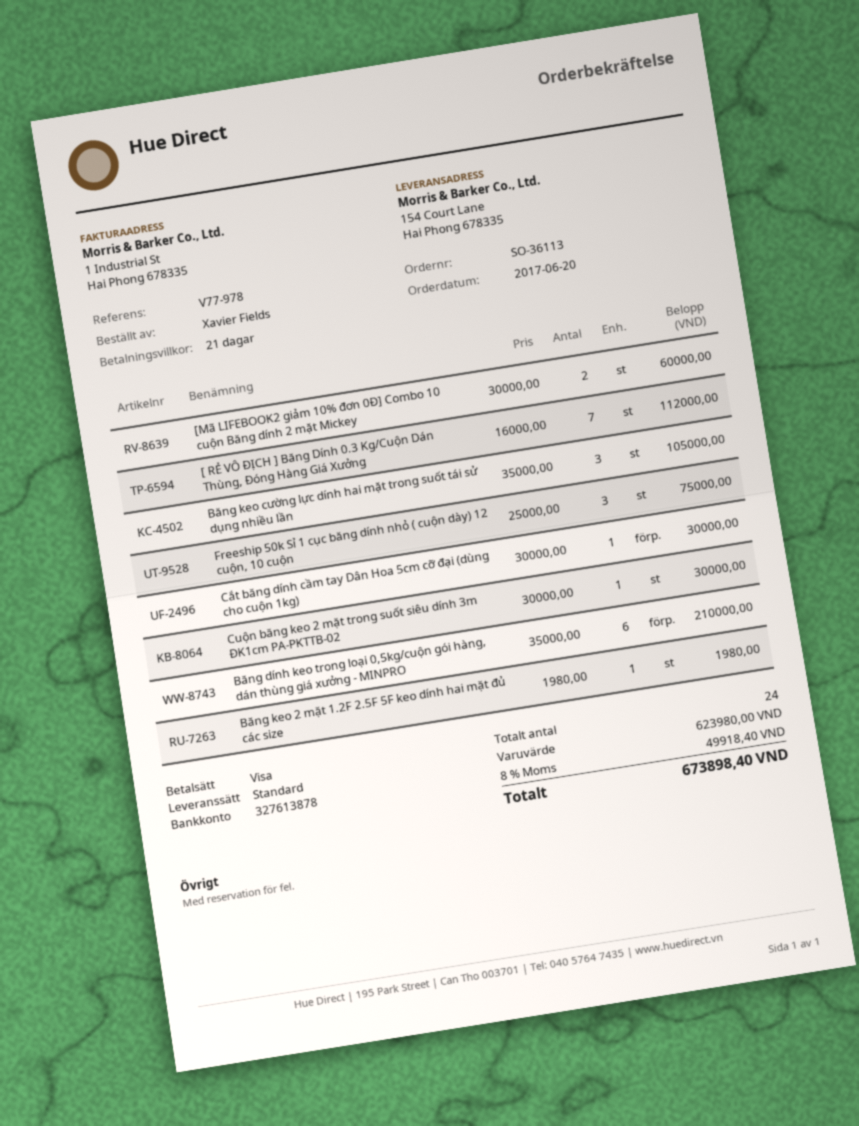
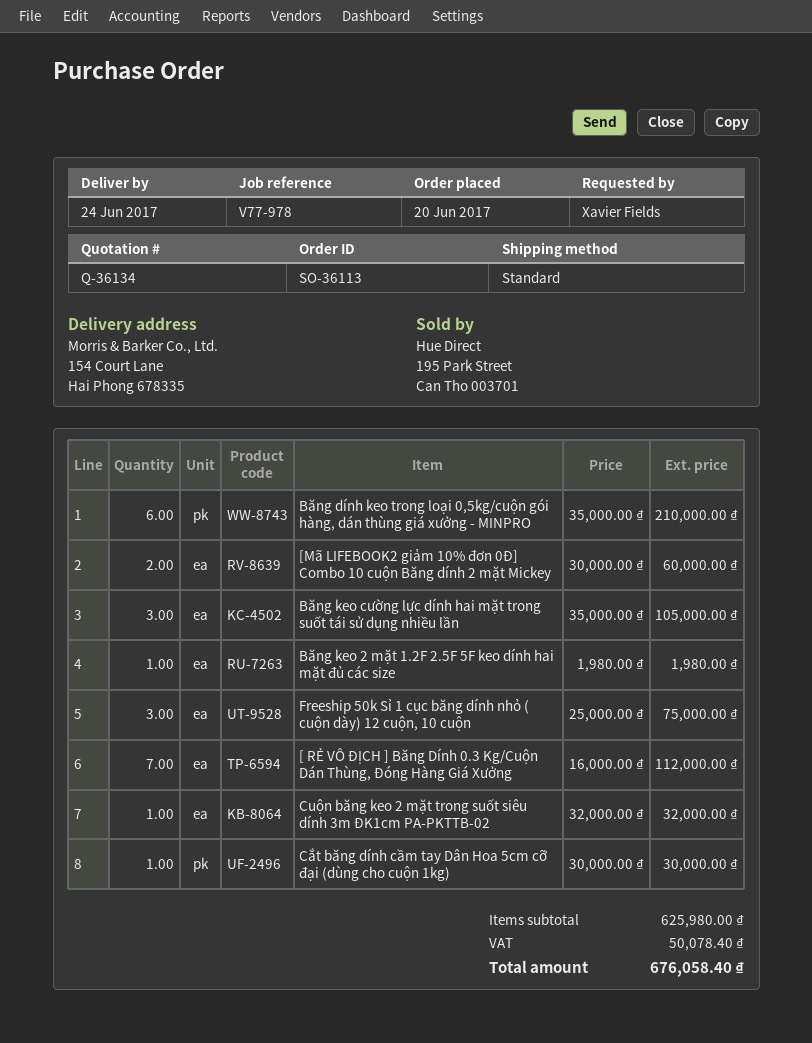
Cuộn băng keo 2 mặt trong suốt siêu dính 3m ĐK1cm PA-PKTTB-02: 1 x 30000.00 = 30000.00 -> 1 x 32000.00 = 32000.00
subtotal: 623980.00 -> 625980.00
tax: 49918.40 -> 50078.40
total: 673898.40 -> 676058.40

